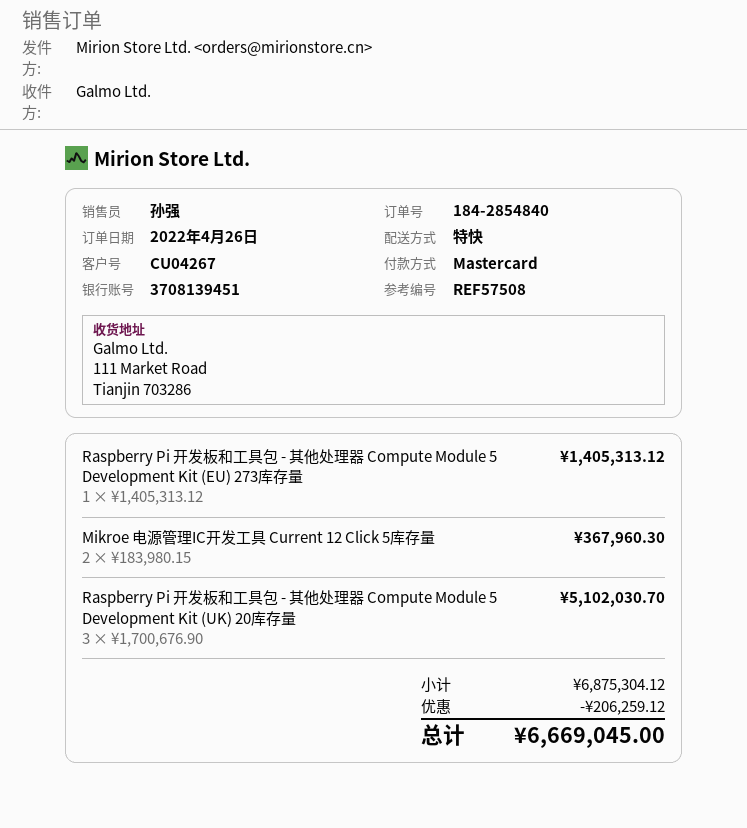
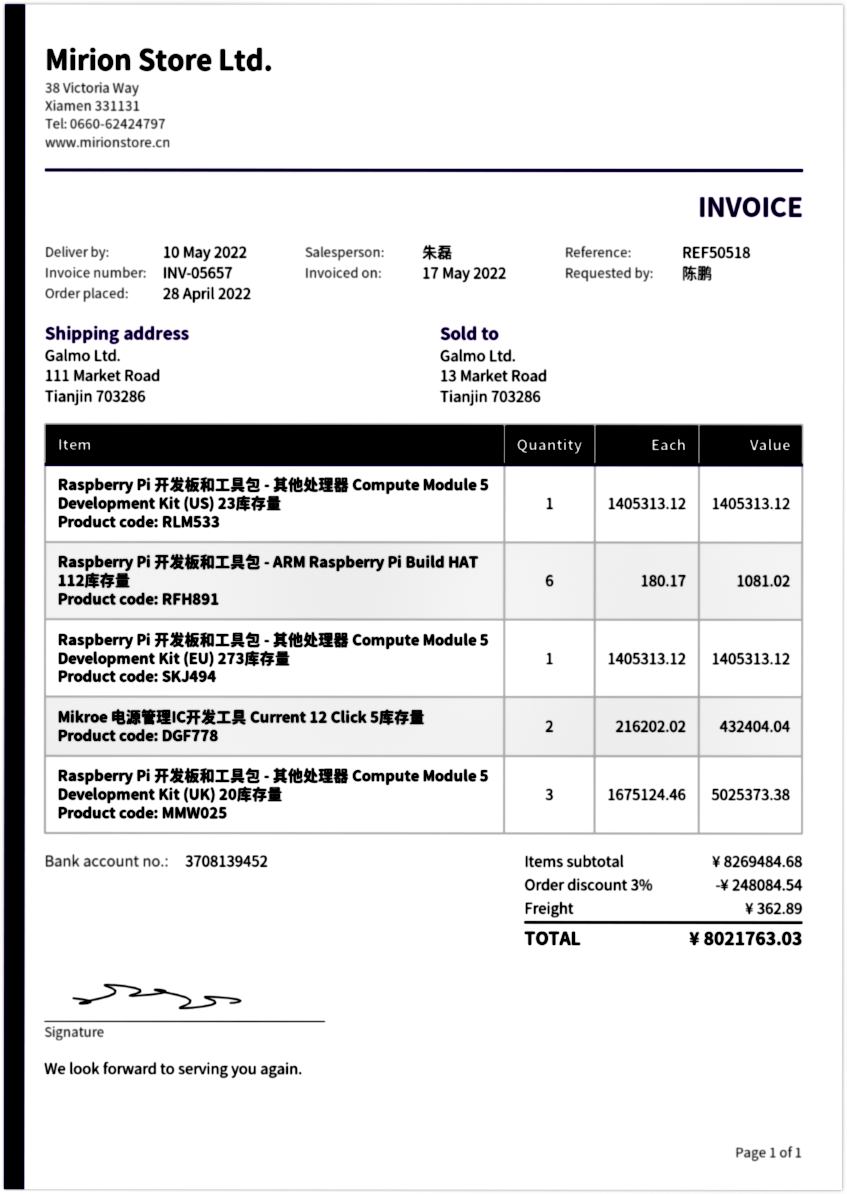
order date: 2022-04-26 -> 2022-04-28
reference: REF57508 -> REF50518
sales rep: 孙强 -> 朱磊
bank account: 3708139451 -> 3708139452
Mikroe 电源管理IC开发工具 Current 12 Click 5库存量: 2 x 183980.15 = 367960.30 -> 2 x 216202.02 = 432404.04
Raspberry Pi 开发板和工具包 - 其他处理器 Compute Module 5 Development Kit (UK) 20库存量: 3 x 1700676.90 = 5102030.70 -> 3 x 1675124.46 = 5025373.38
Raspberry Pi 开发板和工具包 - 其他处理器 Compute Module 5 Development Kit (US) 23库存量: none -> 1 x 1405313.12 = 1405313.12
Raspberry Pi 开发板和工具包 - ARM Raspberry Pi Build HAT 112库存量: none -> 6 x 180.17 = 1081.02
subtotal: 6875304.12 -> 8269484.68
discount: 206259.12 -> 248084.54
shipping: none -> 362.89
total: 6669045.00 -> 8021763.03

